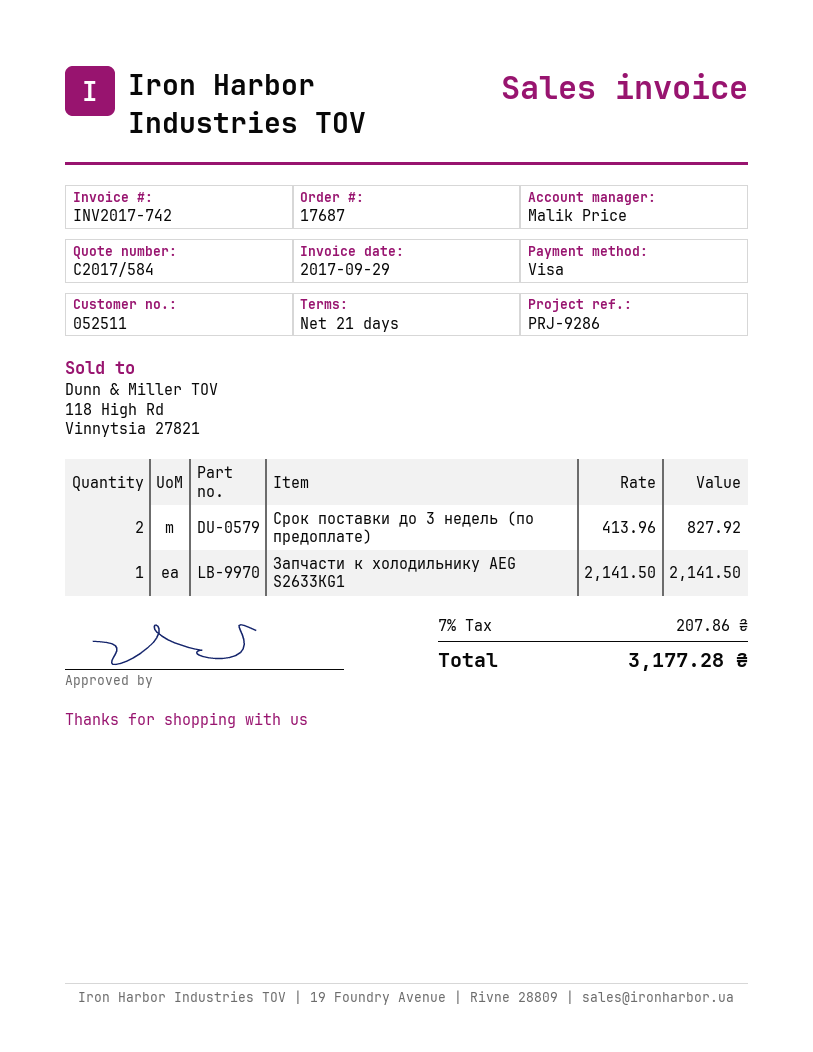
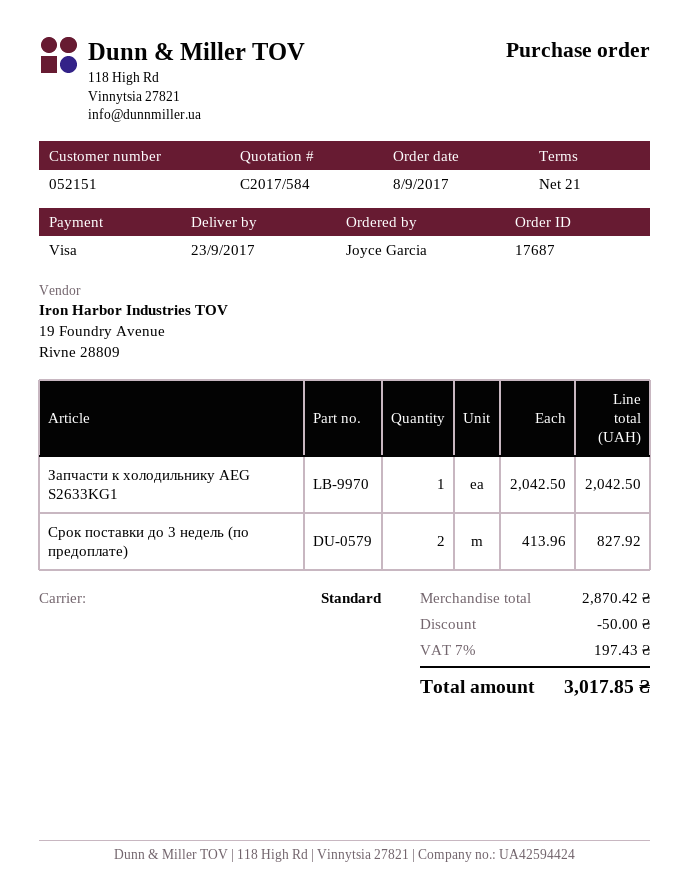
customer number: 052511 -> 052151
Запчасти к холодильнику AEG S2633KG1: 1 x 2141.50 = 2141.50 -> 1 x 2042.50 = 2042.50
discount: none -> 50.00
tax: 7% = 207.86 -> 7% = 197.43
total: 3177.28 -> 3017.85

